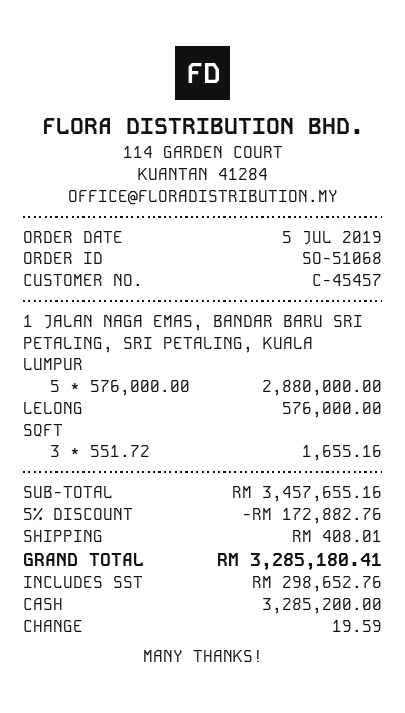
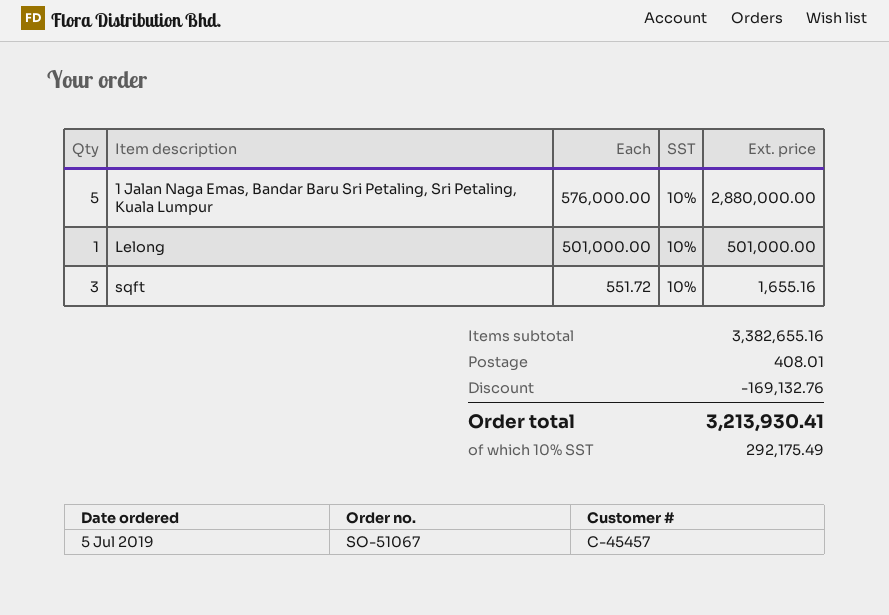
order number: SO-51068 -> SO-51067
LELONG: 1 x 576000.00 = 576000.00 -> 1 x 501000.00 = 501000.00
subtotal: 3457655.16 -> 3382655.16
discount: 172882.76 -> 169132.76
tax: 298652.76 -> 292175.49
total: 3285180.41 -> 3213930.41

